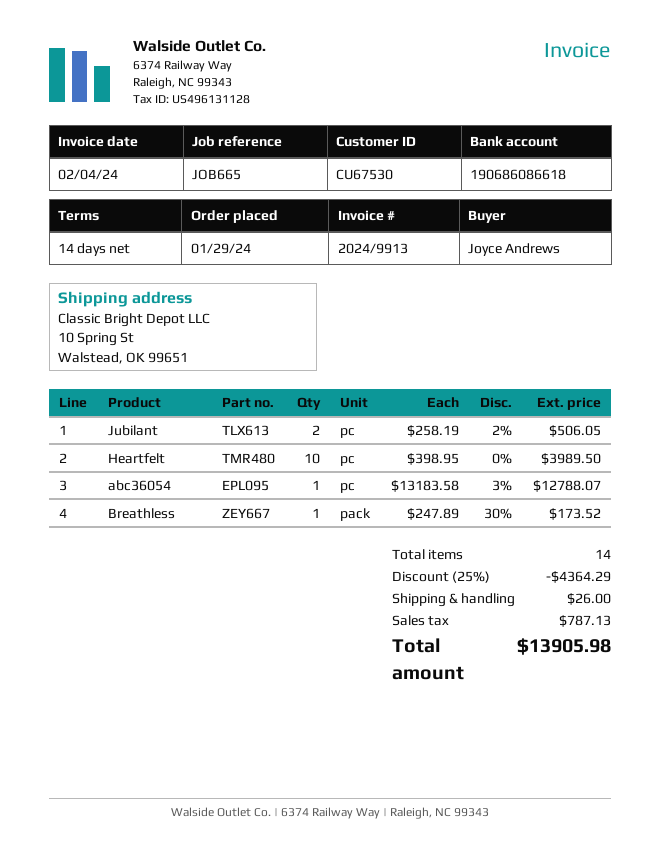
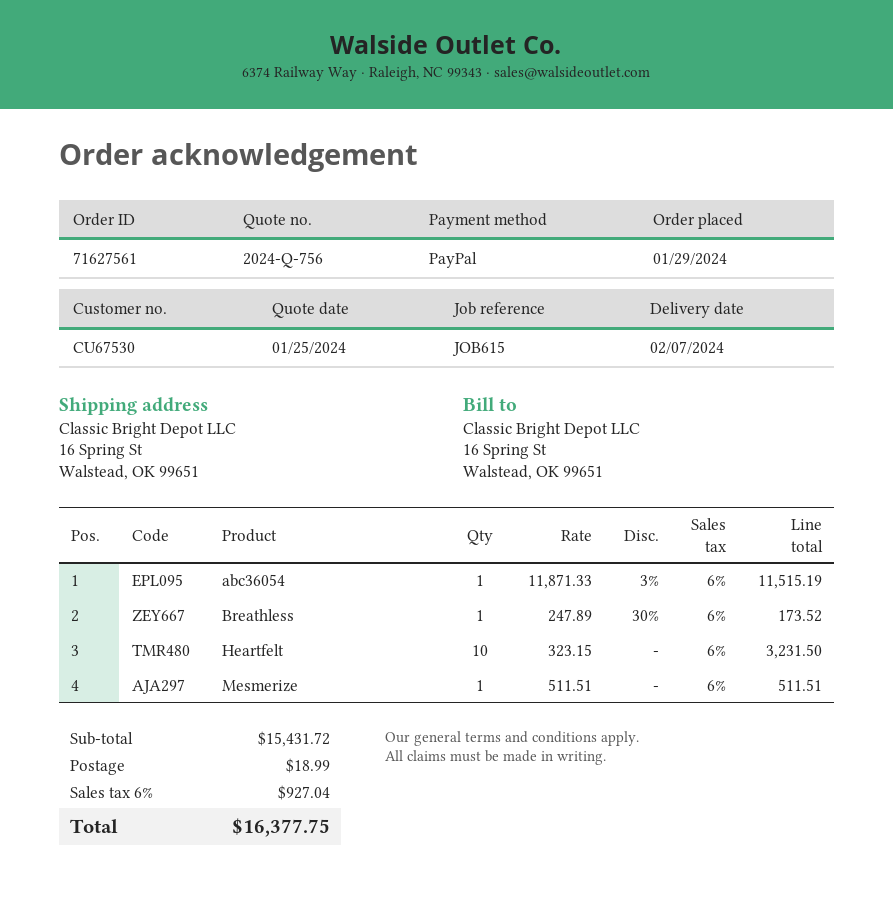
reference: JOB665 -> JOB615
ship to: 10 Spring St, Walstead, OK 99651 -> 16 Spring St, Walstead, OK 99651
Jubilant: 2 x 258.19 - 2% = 506.05 -> none
Heartfelt: 10 x 398.95 = 3989.50 -> 10 x 323.15 = 3231.50
abc36054: 1 x 13183.58 - 3% = 12788.07 -> 1 x 11871.33 - 3% = 11515.19
Mesmerize: none -> 1 x 511.51 = 511.51
discount: 25% = 4364.29 -> none
shipping: 26.00 -> 18.99
tax: 787.13 -> 927.04
total: 13905.98 -> 16377.75

